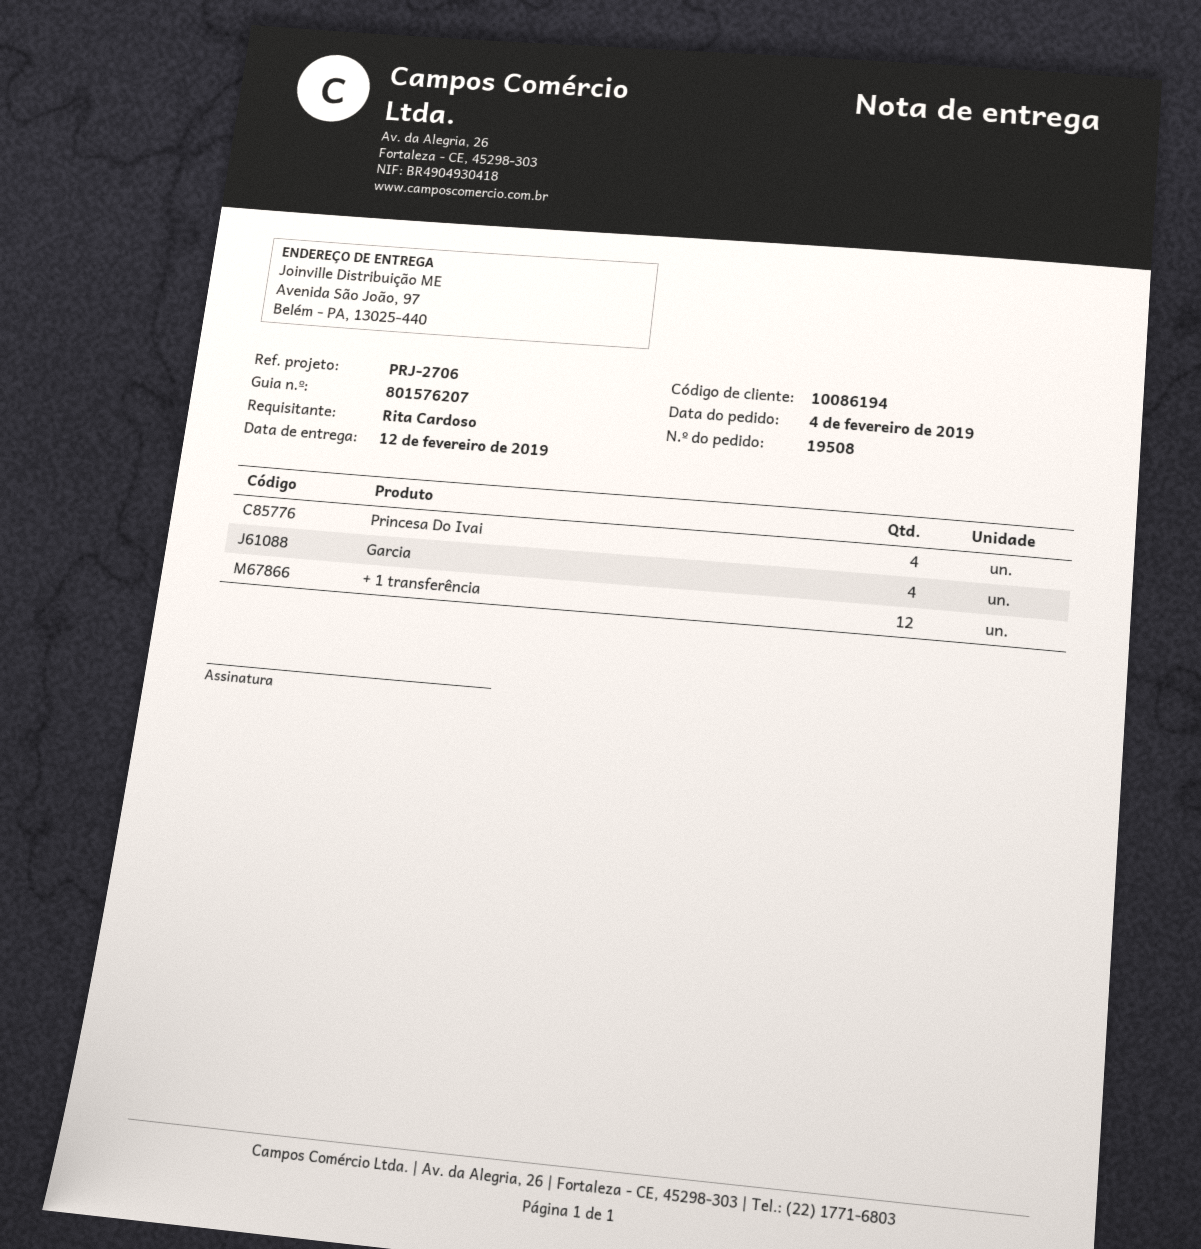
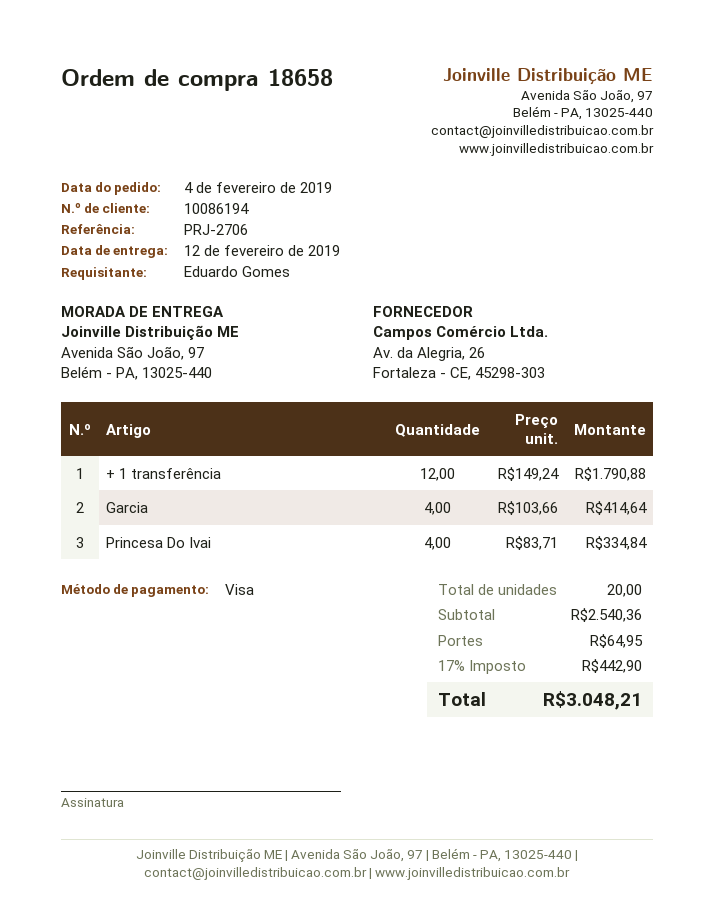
order number: 19508 -> 18658
ordered by: Rita Cardoso -> Eduardo Gomes

